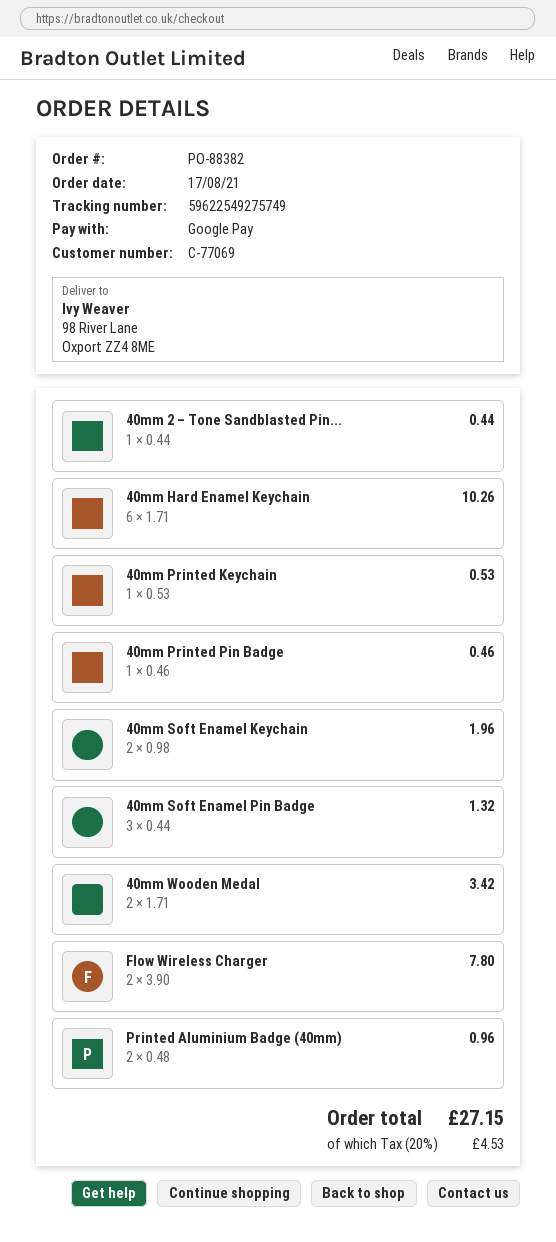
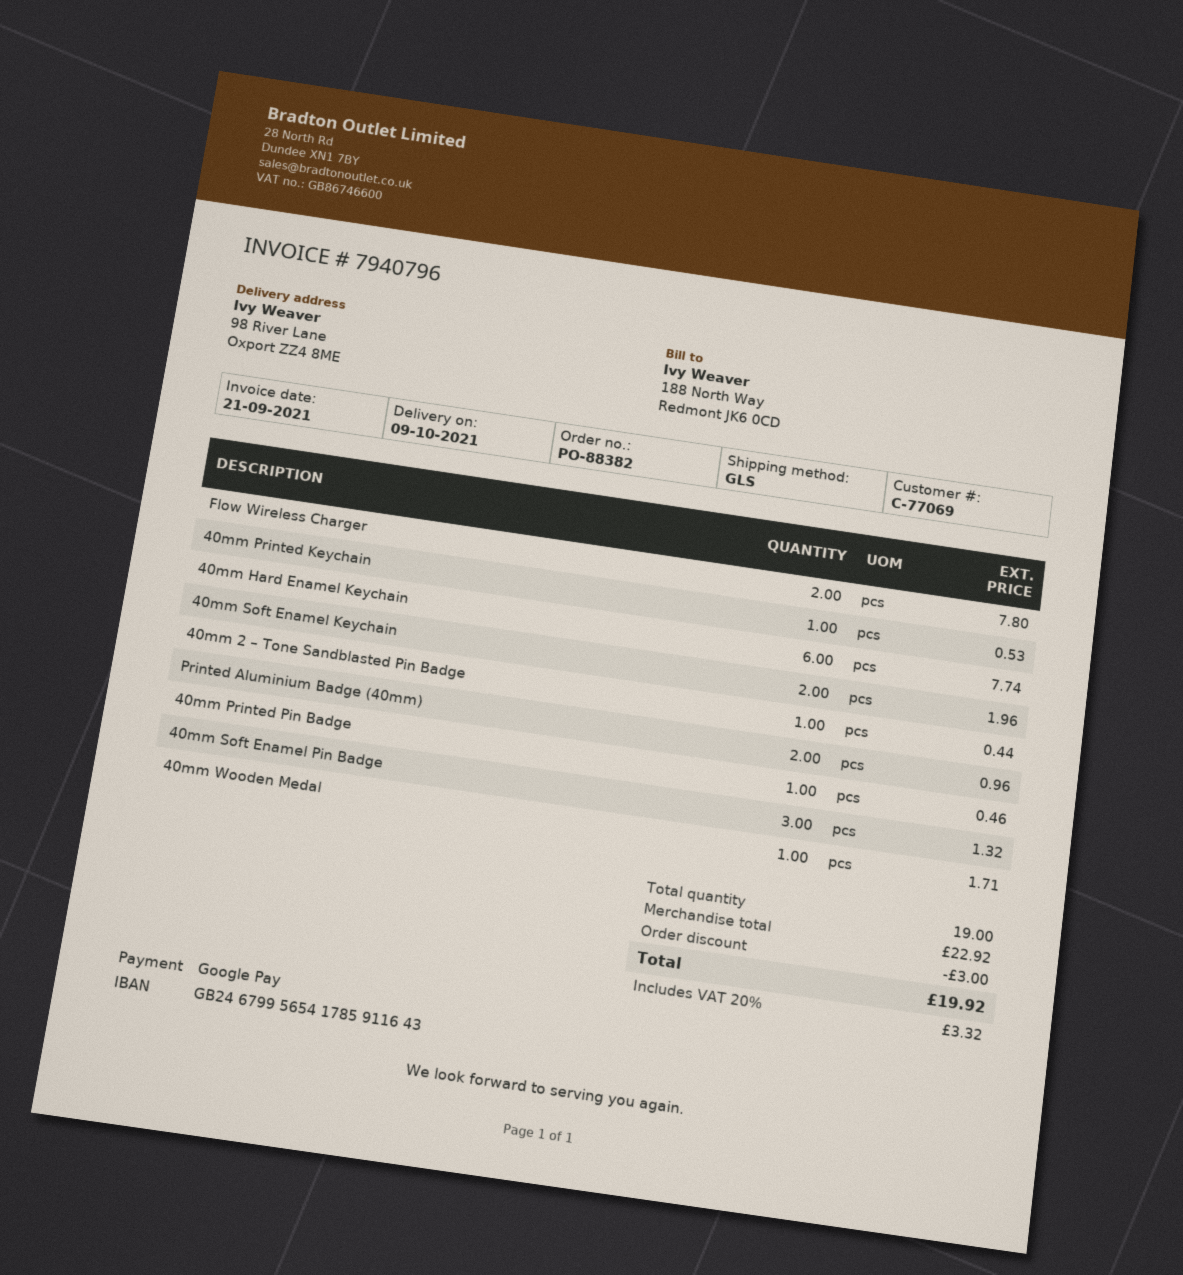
40mm Hard Enamel Keychain: 6 for 10.26 -> 6 for 7.74
40mm Wooden Medal: 2 for 3.42 -> 1 for 1.71
discount: none -> 3.00
tax: 20% = 4.53 -> 20% = 3.32
total: 27.15 -> 19.92

